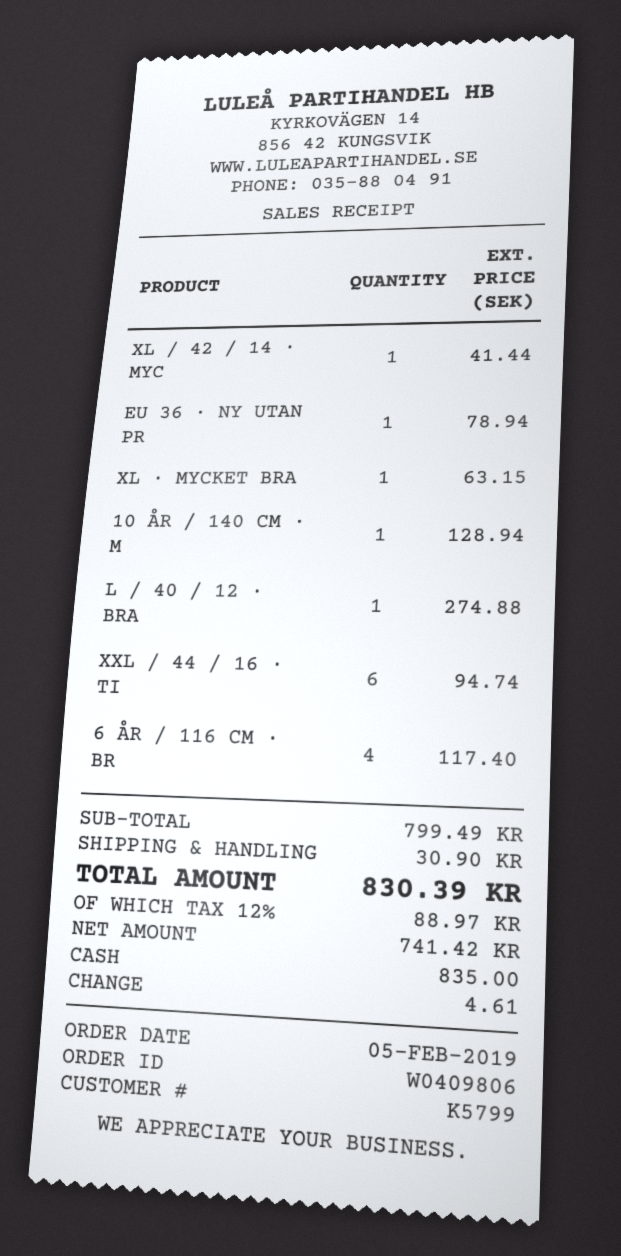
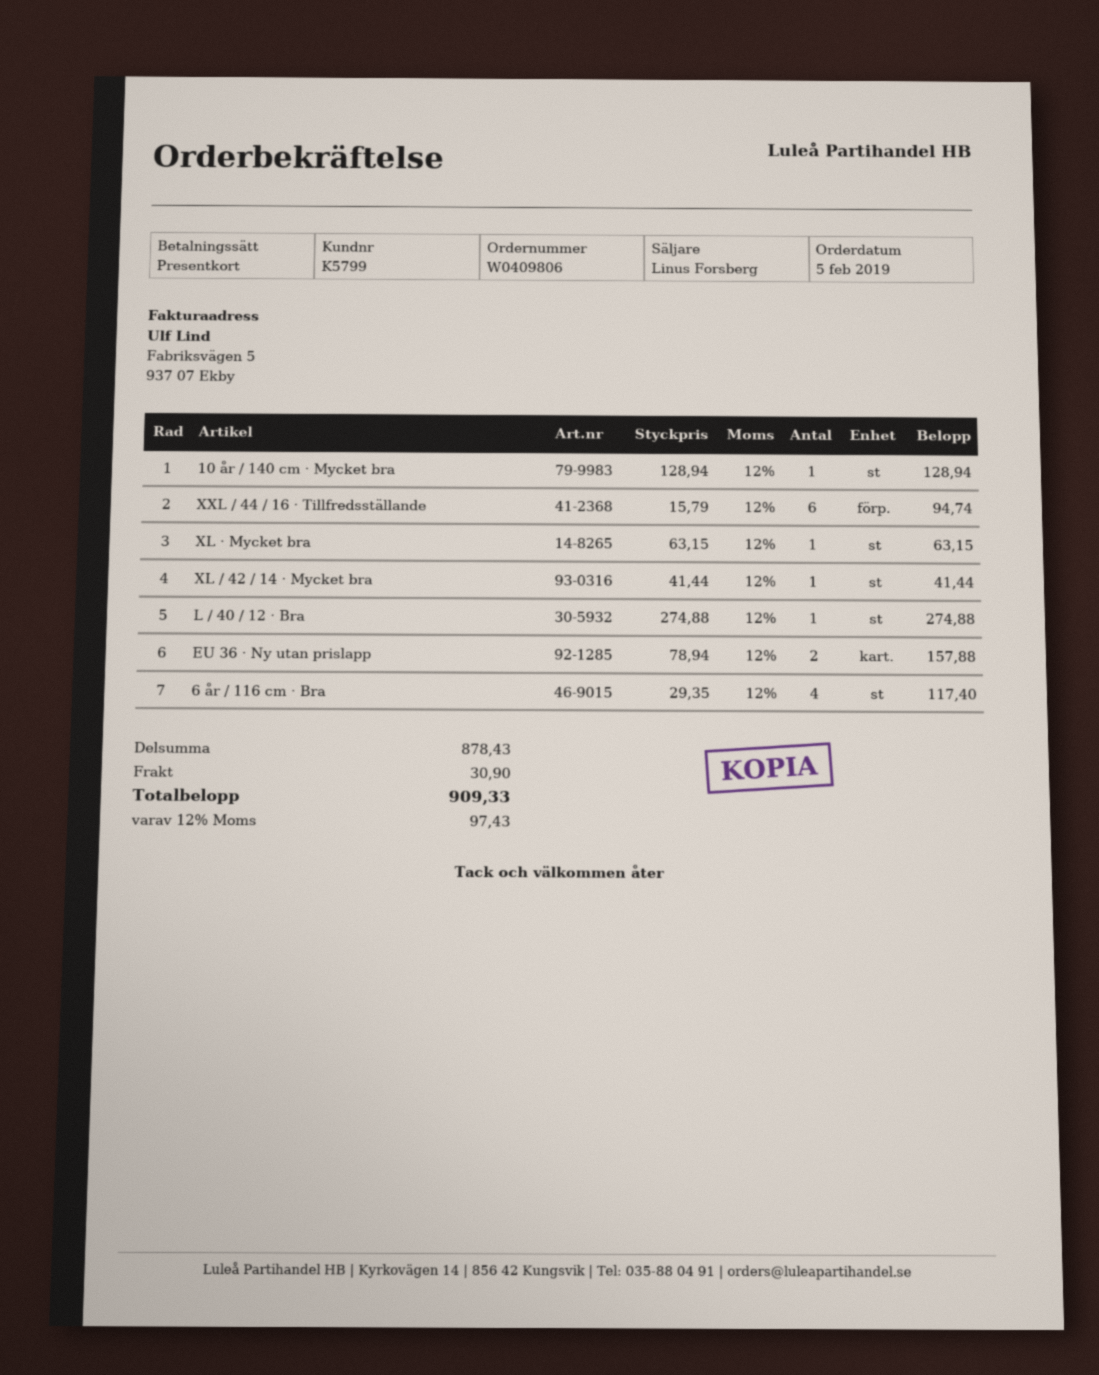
payment method: cash -> gift card
EU 36 · NY UTAN PR: 1 for 78.94 -> 2 for 157.88
subtotal: 799.49 -> 878.43
tax: 12% = 88.97 -> 12% = 97.43
total: 830.39 -> 909.33

